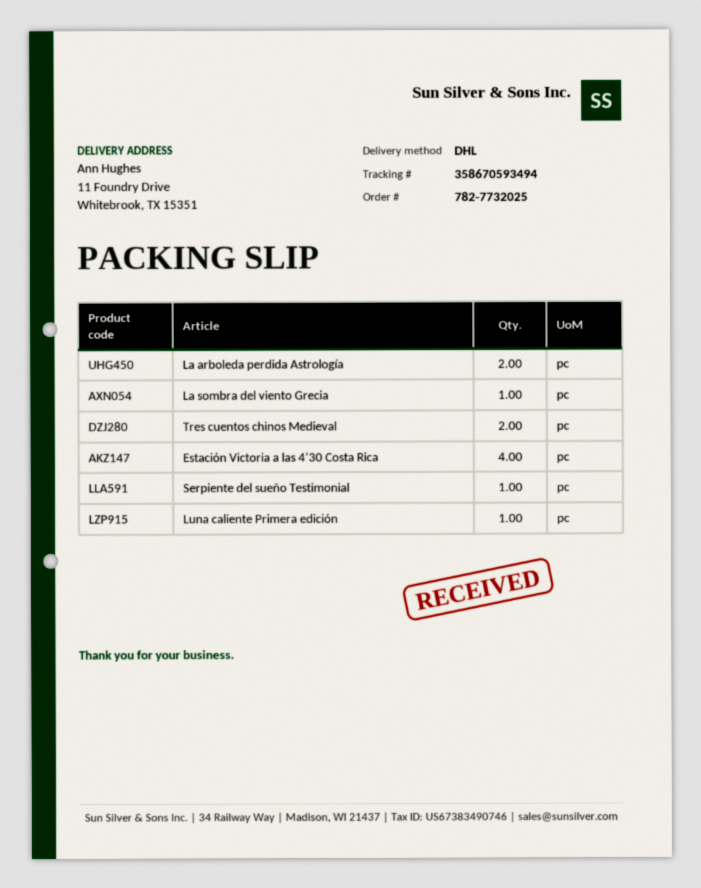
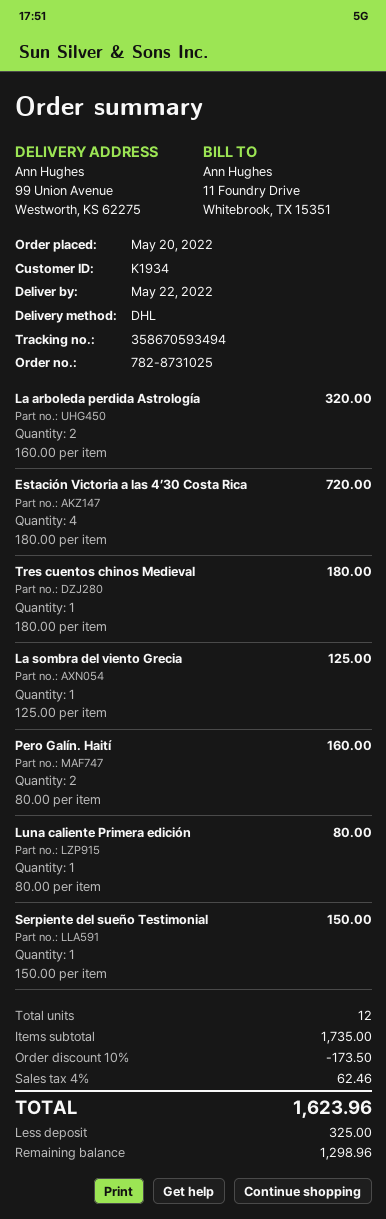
order number: 782-7732025 -> 782-8731025
ship to: 11 Foundry Drive, Whitebrook, TX 15351 -> 99 Union Avenue, Westworth, KS 62275
Tres cuentos chinos Medieval: 2 -> 1
Pero Galín. Haití: none -> 2

